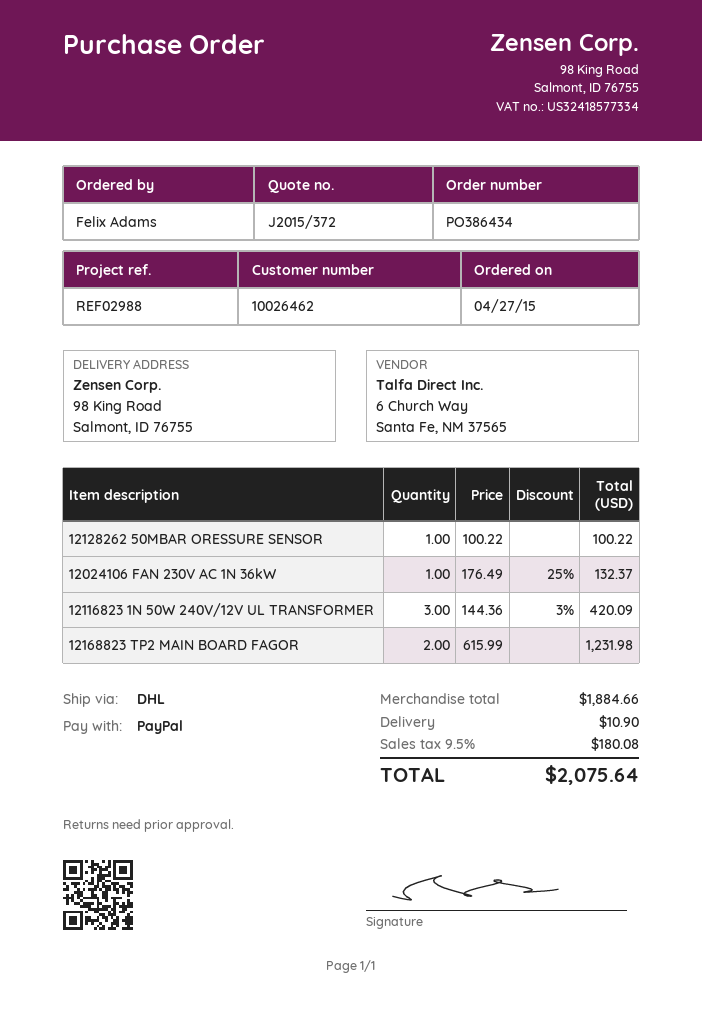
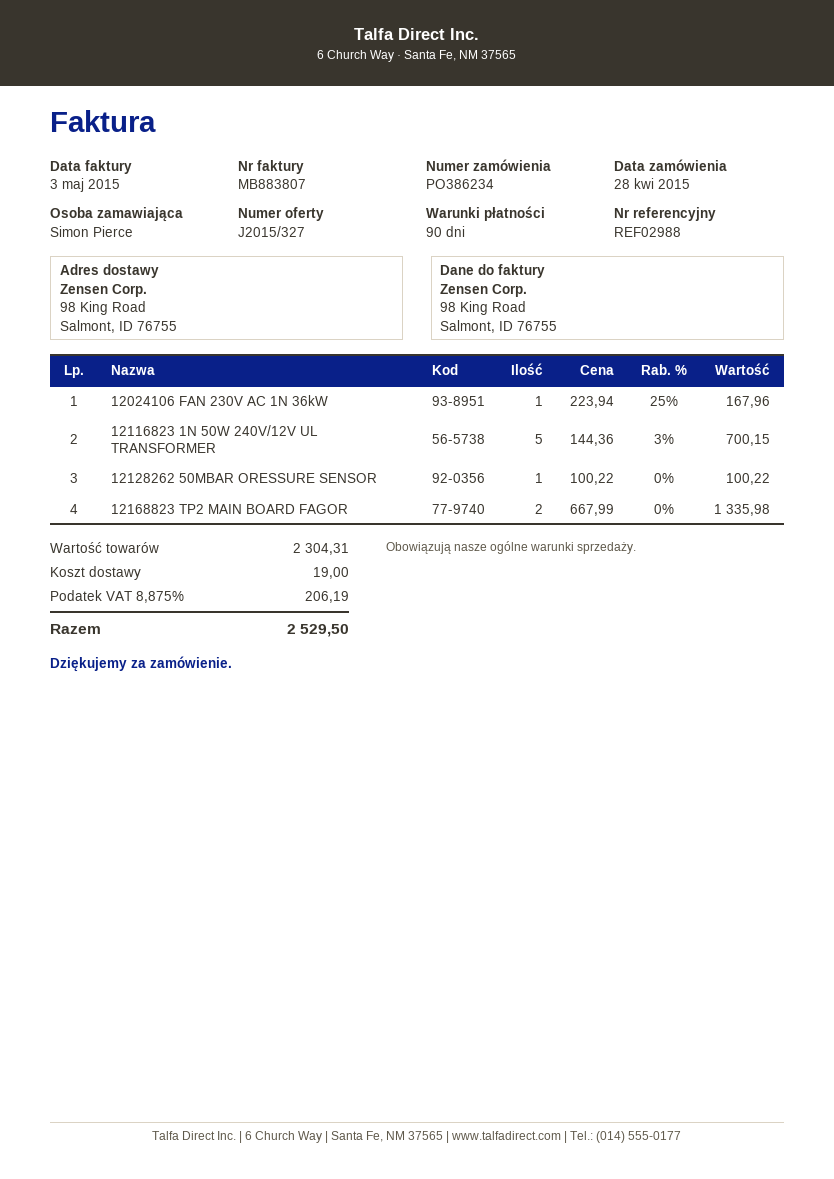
quote number: J2015/372 -> J2015/327
order number: PO386434 -> PO386234
order date: 2015-04-27 -> 2015-04-28
ordered by: Felix Adams -> Simon Pierce
12024106 FAN 230V AC 1N 36kW: 1 x 176.49 - 25% = 132.37 -> 1 x 223.94 - 25% = 167.96
12116823 1N 50W 240V/12V UL TRANSFORMER: 3 x 144.36 - 3% = 420.09 -> 5 x 144.36 - 3% = 700.15
12168823 TP2 MAIN BOARD FAGOR: 2 x 615.99 = 1231.98 -> 2 x 667.99 = 1335.98
subtotal: 1884.66 -> 2304.31
shipping: 10.90 -> 19.00
tax: 9.5% = 180.08 -> 8.875% = 206.19
total: 2075.64 -> 2529.50

